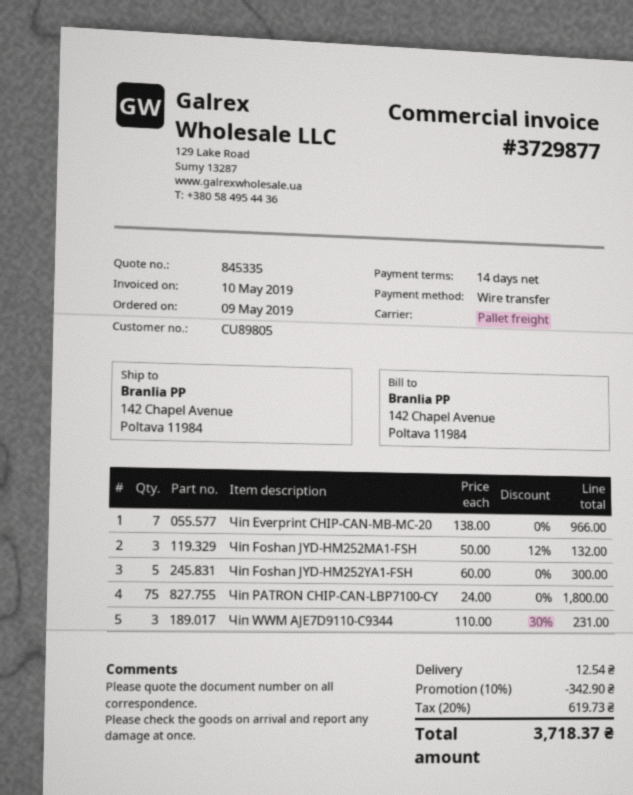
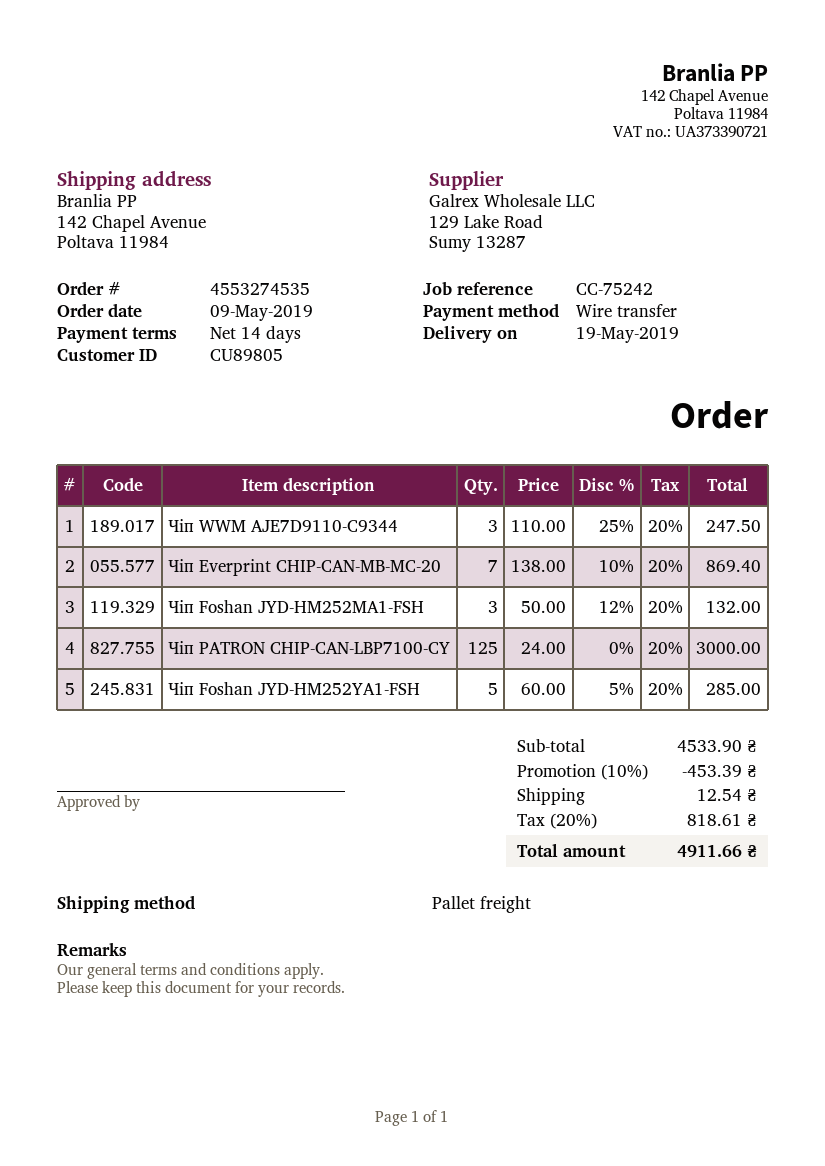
Чіп Everprint CHIP-CAN-MB-MC-20: 7 x 138.00 = 966.00 -> 7 x 138.00 - 10% = 869.40
Чіп Foshan JYD-HM252YA1-FSH: 5 x 60.00 = 300.00 -> 5 x 60.00 - 5% = 285.00
Чіп PATRON CHIP-CAN-LBP7100-CY: 75 x 24.00 = 1800.00 -> 125 x 24.00 = 3000.00
Чіп WWM AJE7D9110-C9344: 3 x 110.00 - 30% = 231.00 -> 3 x 110.00 - 25% = 247.50
discount: 10% = 342.90 -> 10% = 453.39
tax: 20% = 619.73 -> 20% = 818.61
total: 3718.37 -> 4911.66

